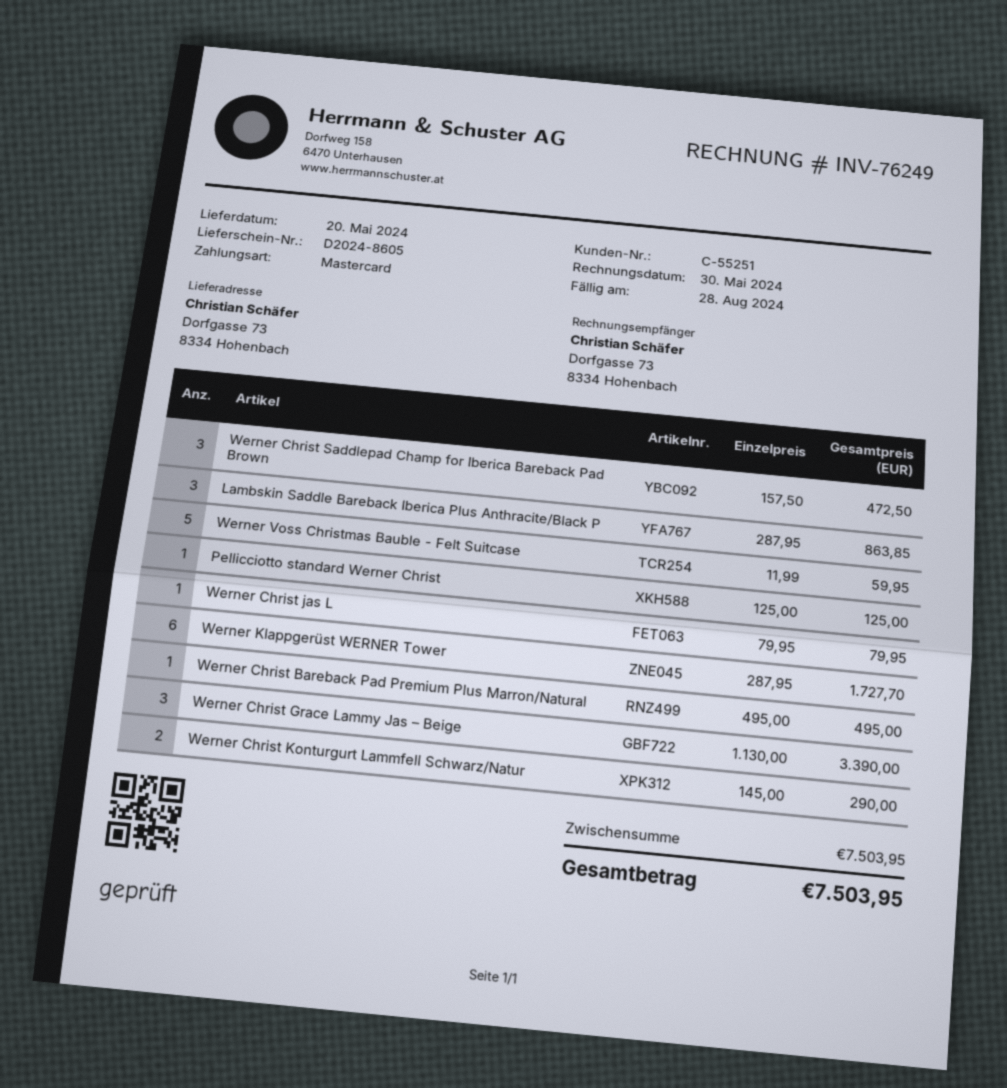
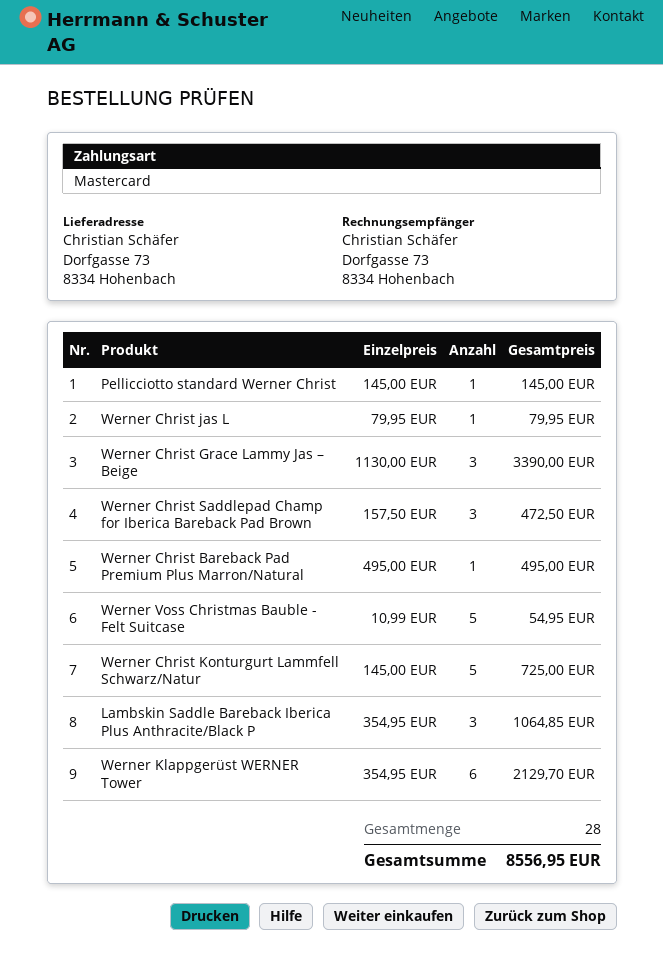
Lambskin Saddle Bareback Iberica Plus Anthracite/Black P: 3 x 287.95 = 863.85 -> 3 x 354.95 = 1064.85
Werner Voss Christmas Bauble - Felt Suitcase: 5 x 11.99 = 59.95 -> 5 x 10.99 = 54.95
Pellicciotto standard Werner Christ: 1 x 125.00 = 125.00 -> 1 x 145.00 = 145.00
Werner Klappgerüst WERNER Tower: 6 x 287.95 = 1727.70 -> 6 x 354.95 = 2129.70
Werner Christ Konturgurt Lammfell Schwarz/Natur: 2 x 145.00 = 290.00 -> 5 x 145.00 = 725.00
total: 7503.95 -> 8556.95

